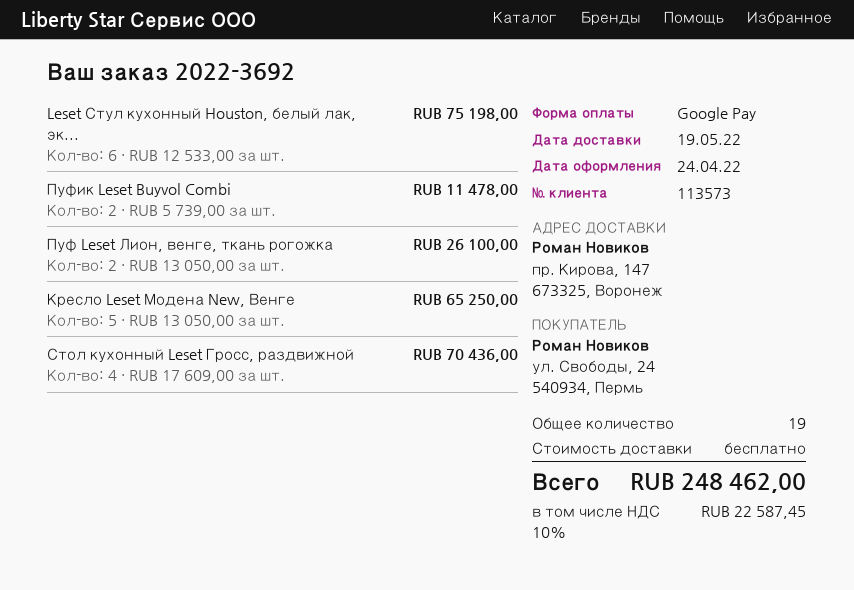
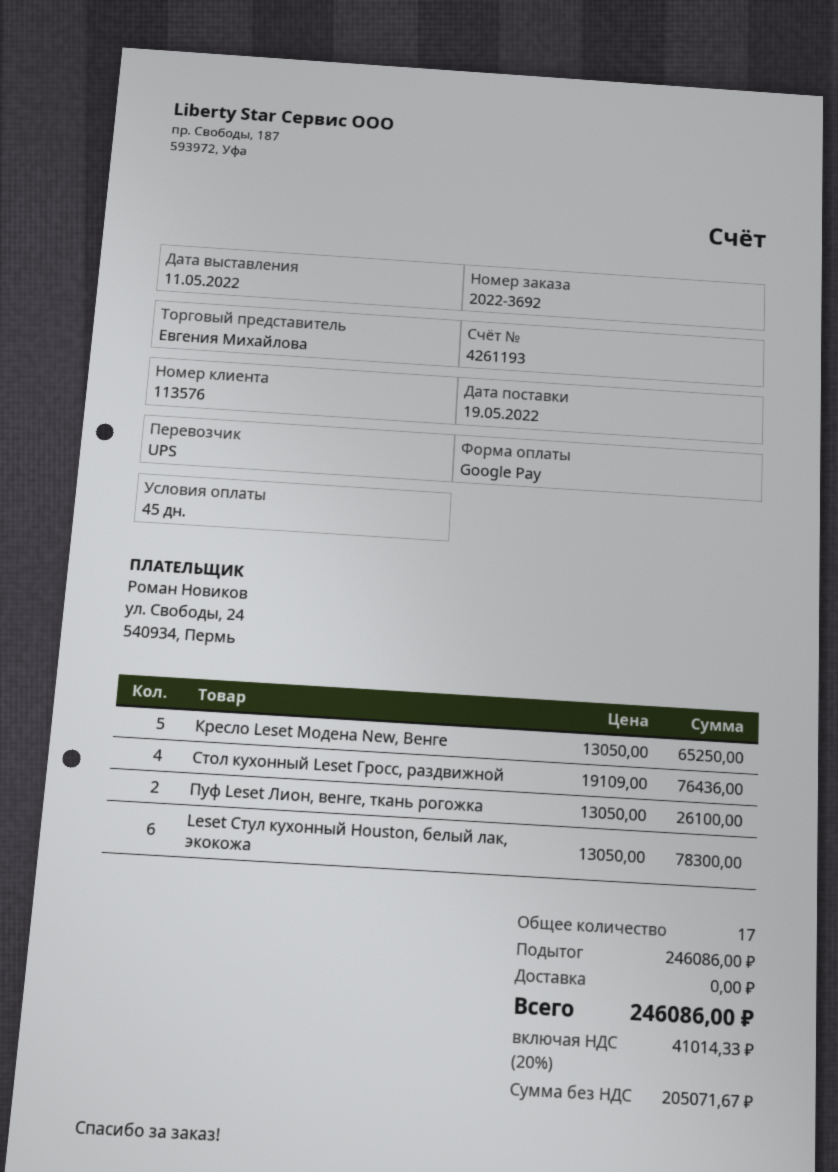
customer number: 113573 -> 113576
Leset Стул кухонный Houston, белый лак, эк...: 6 x 12533.00 = 75198.00 -> 6 x 13050.00 = 78300.00
Пуфик Leset Buyvol Combi: 2 x 5739.00 = 11478.00 -> none
Стол кухонный Leset Гросс, раздвижной: 4 x 17609.00 = 70436.00 -> 4 x 19109.00 = 76436.00
total quantity: 19 -> 17
tax: 10% = 22587.45 -> 20% = 41014.33
total: 248462.00 -> 246086.00

